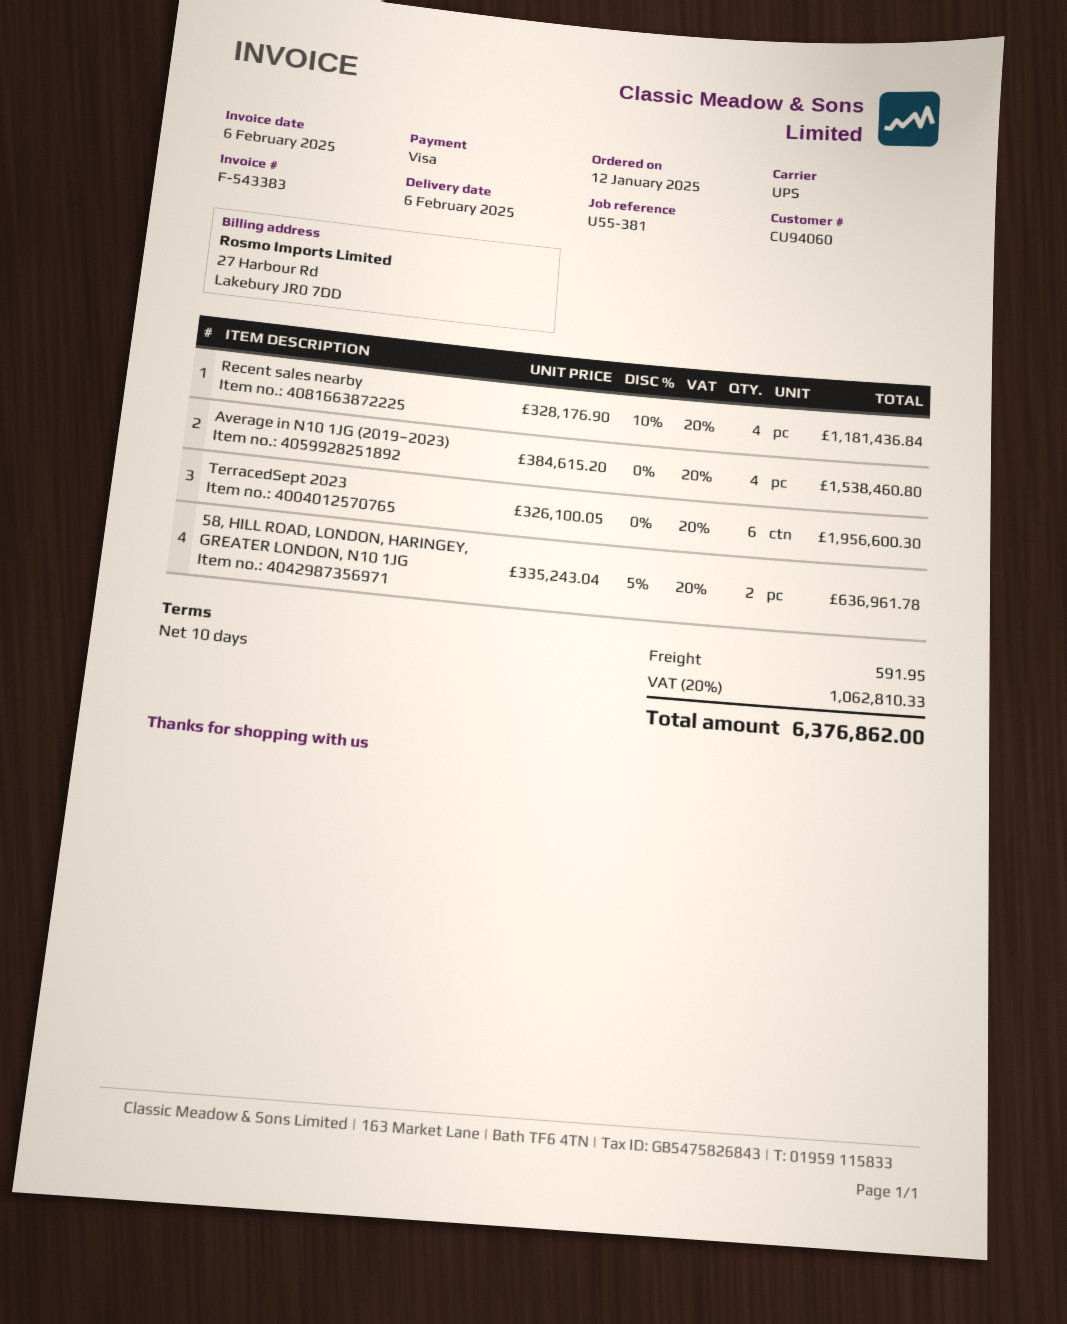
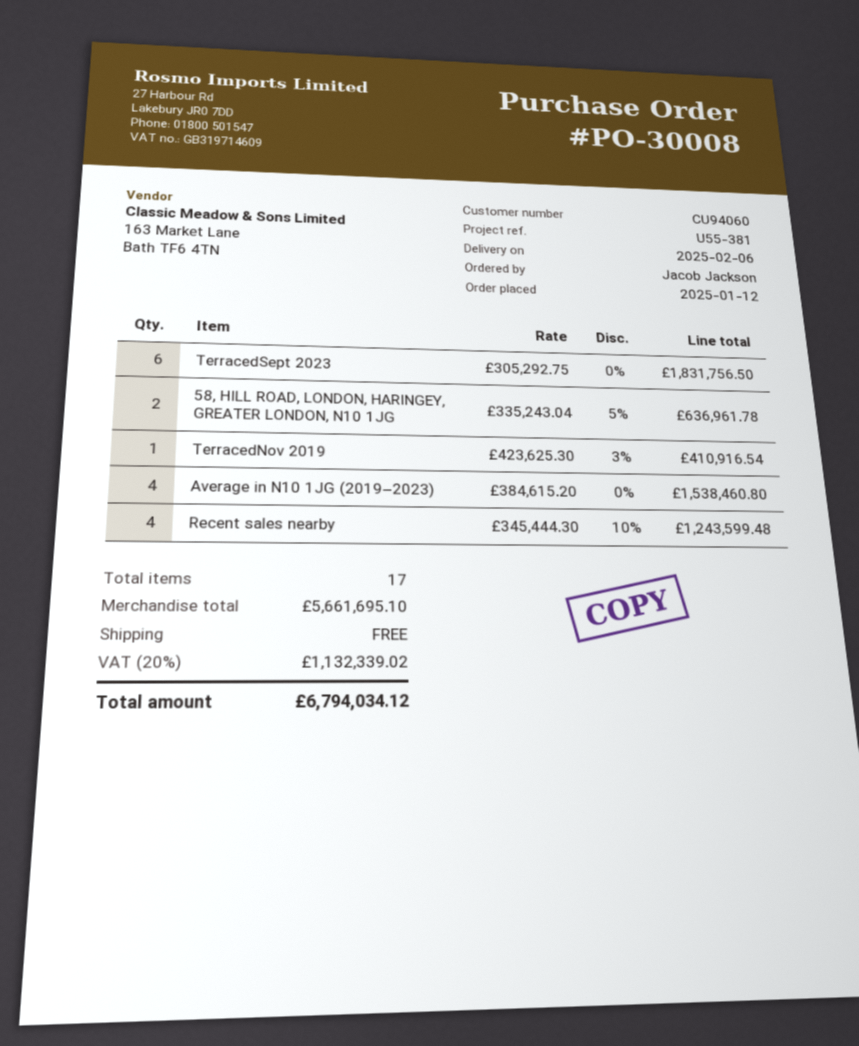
Recent sales nearby: 4 x 328176.90 - 10% = 1181436.84 -> 4 x 345444.30 - 10% = 1243599.48
TerracedSept 2023: 6 x 326100.05 = 1956600.30 -> 6 x 305292.75 = 1831756.50
TerracedNov 2019: none -> 1 x 423625.30 - 3% = 410916.54
shipping: 591.95 -> 0.00
tax: 20% = 1062810.33 -> 20% = 1132339.02
total: 6376862.00 -> 6794034.12

